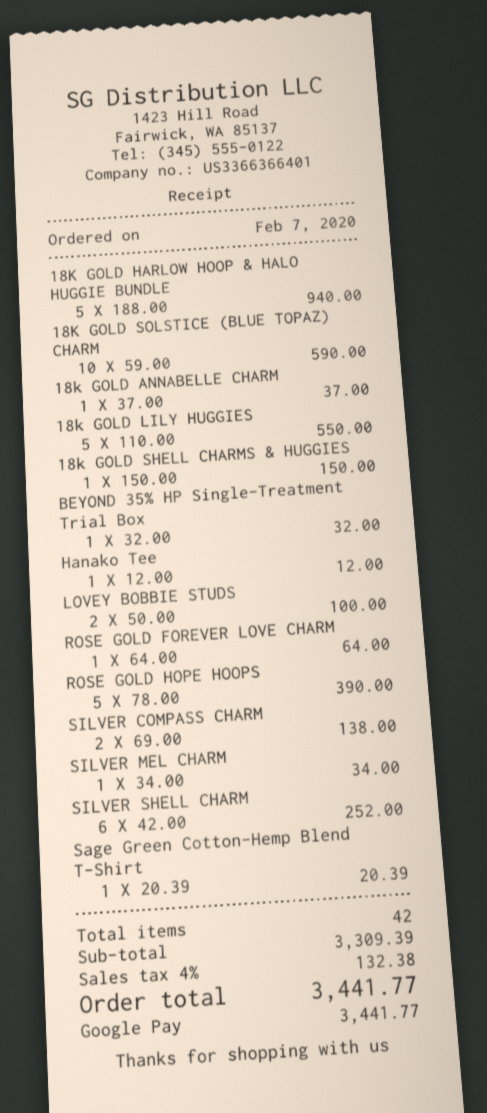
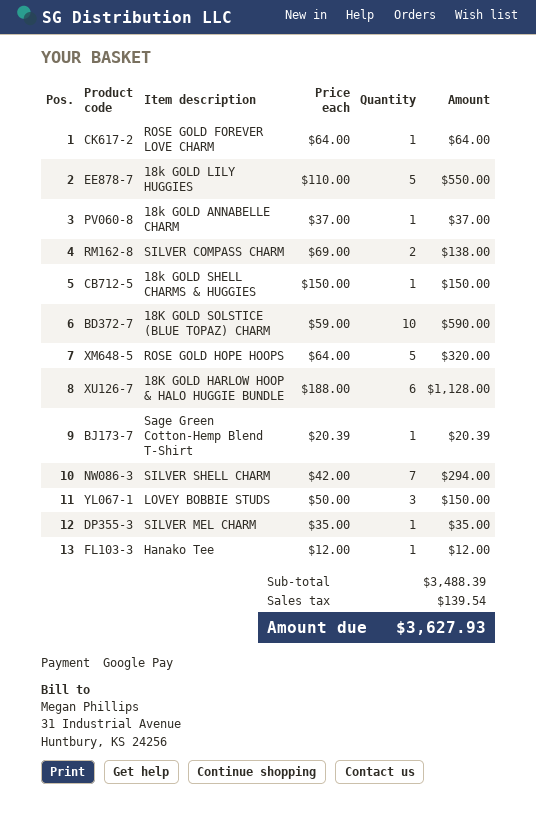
18K GOLD HARLOW HOOP & HALO HUGGIE BUNDLE: 5 x 188.00 = 940.00 -> 6 x 188.00 = 1128.00
BEYOND 35% HP Single-Treatment Trial Box: 1 x 32.00 = 32.00 -> none
LOVEY BOBBIE STUDS: 2 x 50.00 = 100.00 -> 3 x 50.00 = 150.00
ROSE GOLD HOPE HOOPS: 5 x 78.00 = 390.00 -> 5 x 64.00 = 320.00
SILVER MEL CHARM: 1 x 34.00 = 34.00 -> 1 x 35.00 = 35.00
SILVER SHELL CHARM: 6 x 42.00 = 252.00 -> 7 x 42.00 = 294.00
subtotal: 3309.39 -> 3488.39
tax: 132.38 -> 139.54
total: 3441.77 -> 3627.93

